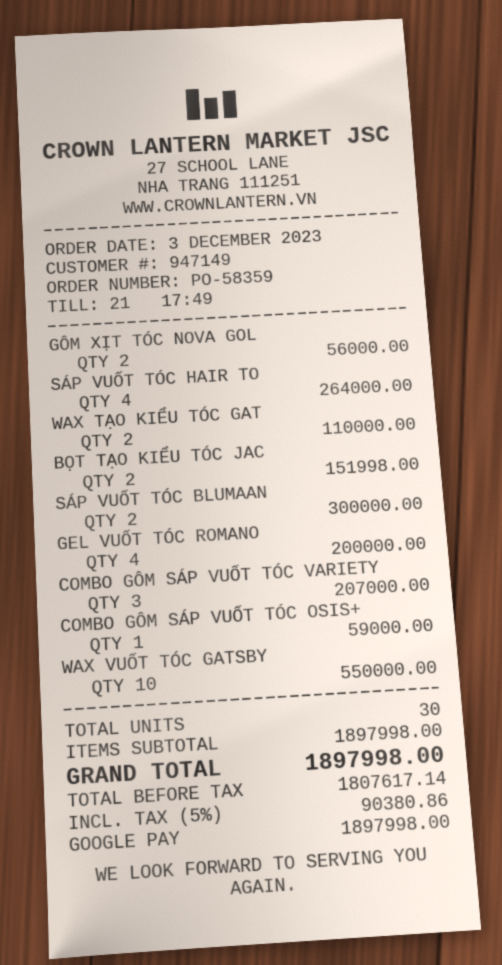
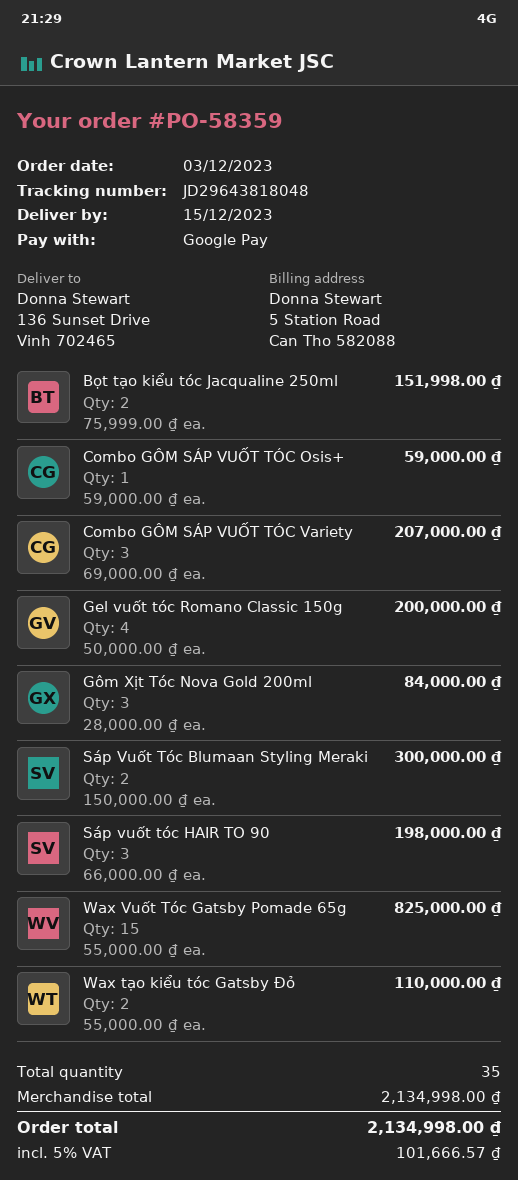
GÔM XỊT TÓC NOVA GOL: 2 for 56000.00 -> 3 for 84000.00
SÁP VUỐT TÓC HAIR TO: 4 for 264000.00 -> 3 for 198000.00
WAX VUỐT TÓC GATSBY: 10 for 550000.00 -> 15 for 825000.00
total quantity: 30 -> 35
subtotal: 1897998.00 -> 2134998.00
tax: 5% = 90380.86 -> 5% = 101666.57
total: 1897998.00 -> 2134998.00

